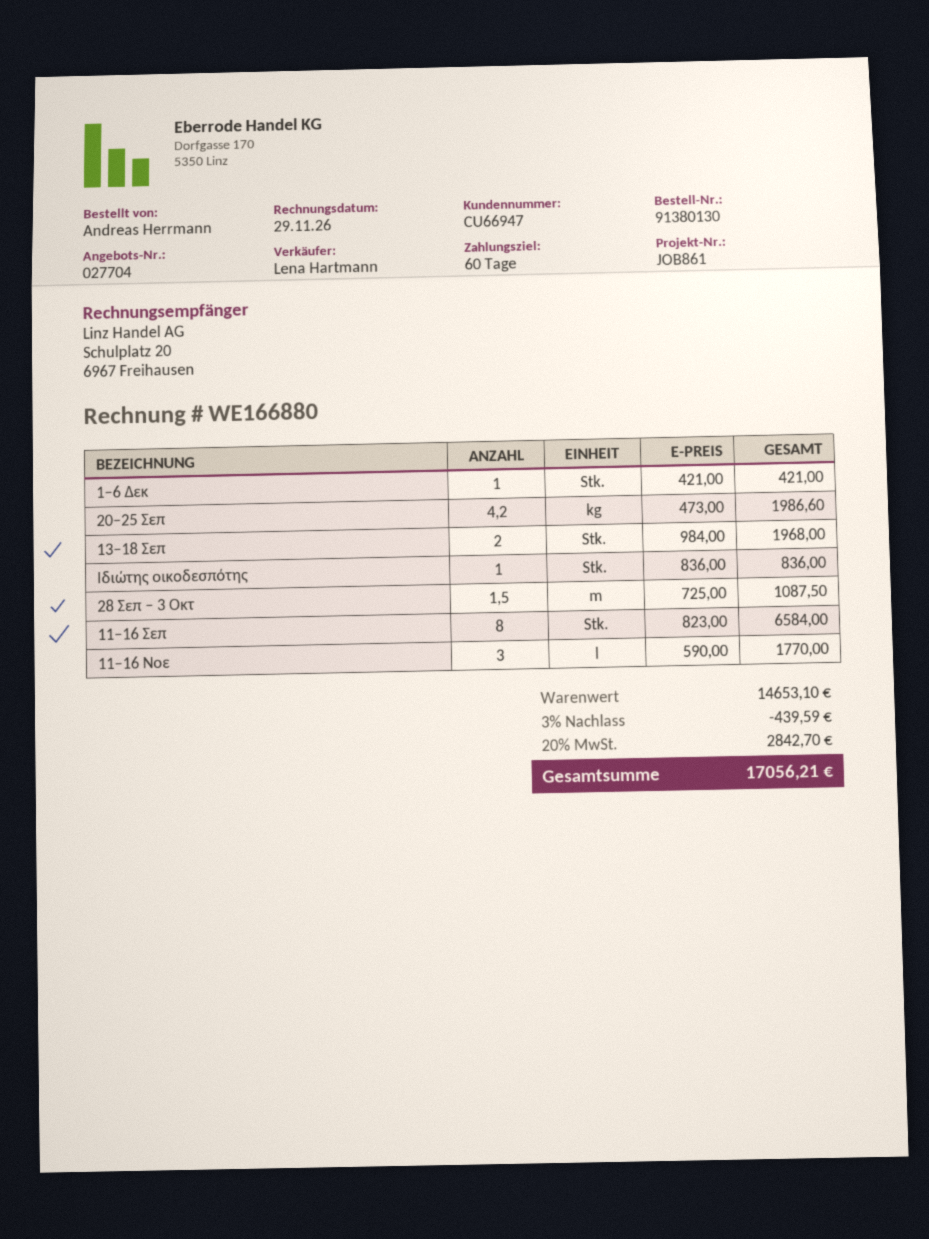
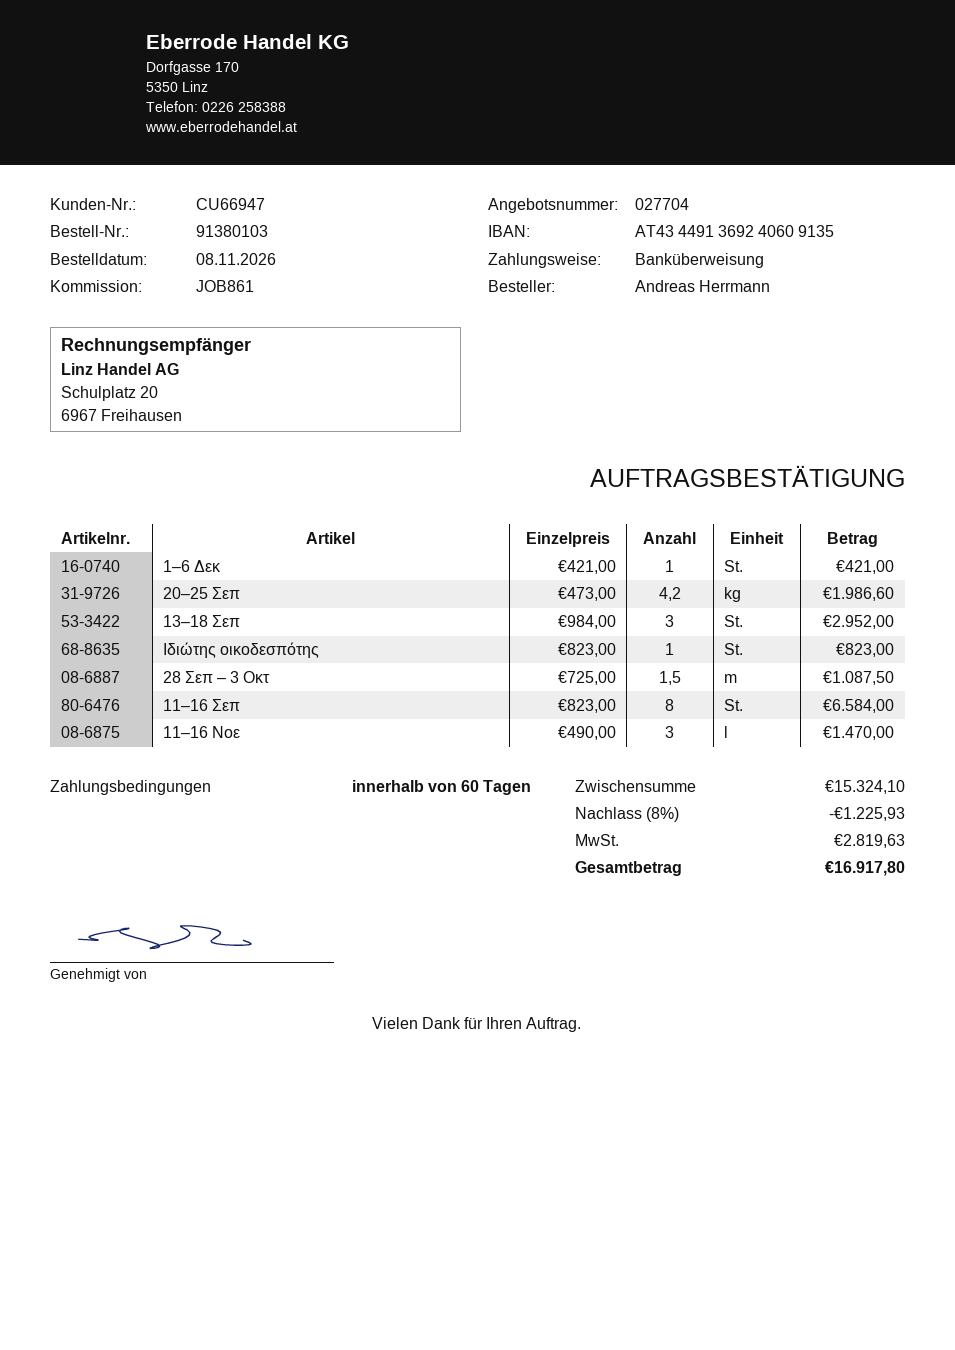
order number: 91380130 -> 91380103
13–18 Σεπ: 2 x 984.00 = 1968.00 -> 3 x 984.00 = 2952.00
Ιδιώτης οικοδεσπότης: 1 x 836.00 = 836.00 -> 1 x 823.00 = 823.00
11–16 Νοε: 3 x 590.00 = 1770.00 -> 3 x 490.00 = 1470.00
subtotal: 14653.10 -> 15324.10
discount: 3% = 439.59 -> 8% = 1225.93
tax: 2842.70 -> 2819.63
total: 17056.21 -> 16917.80

